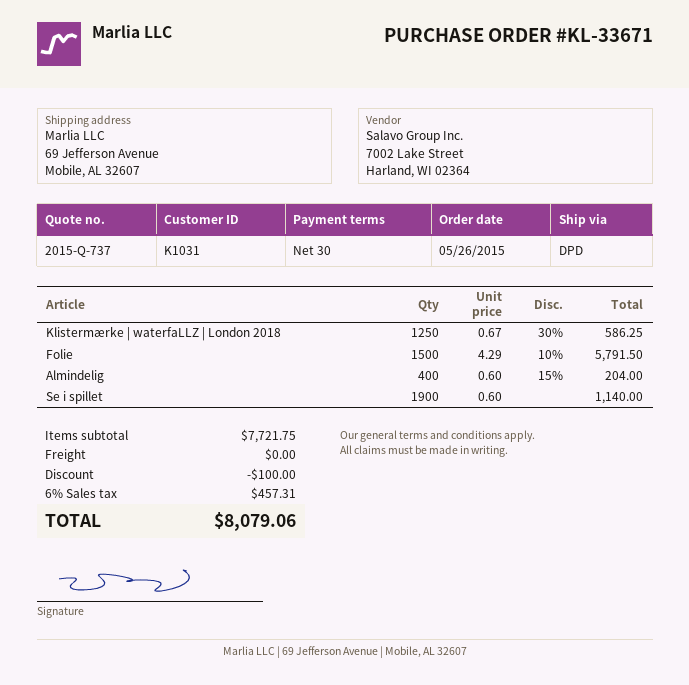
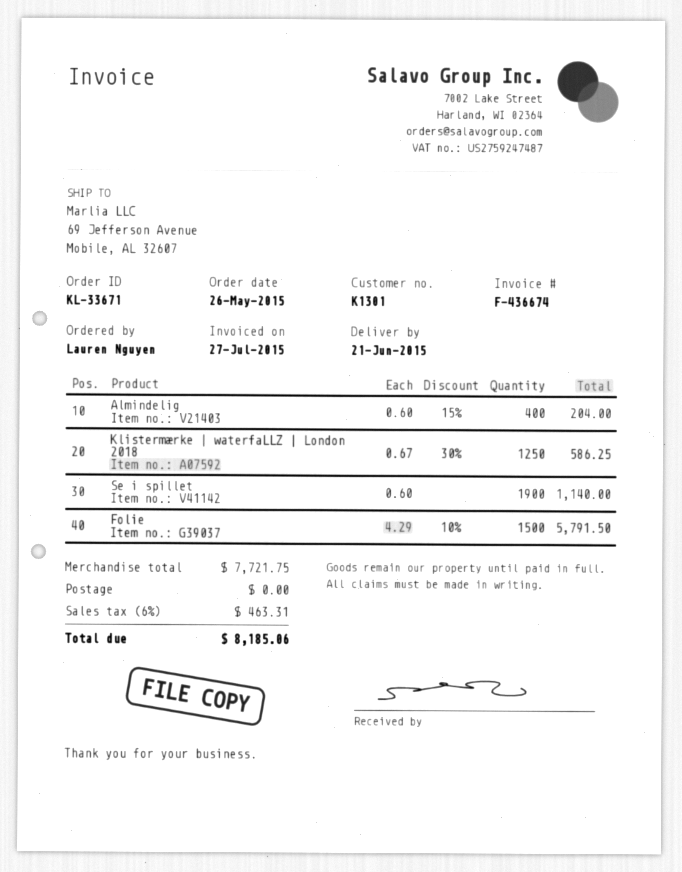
customer number: K1031 -> K1301
discount: 100.00 -> none
tax: 6% = 457.31 -> 6% = 463.31
total: 8079.06 -> 8185.06

